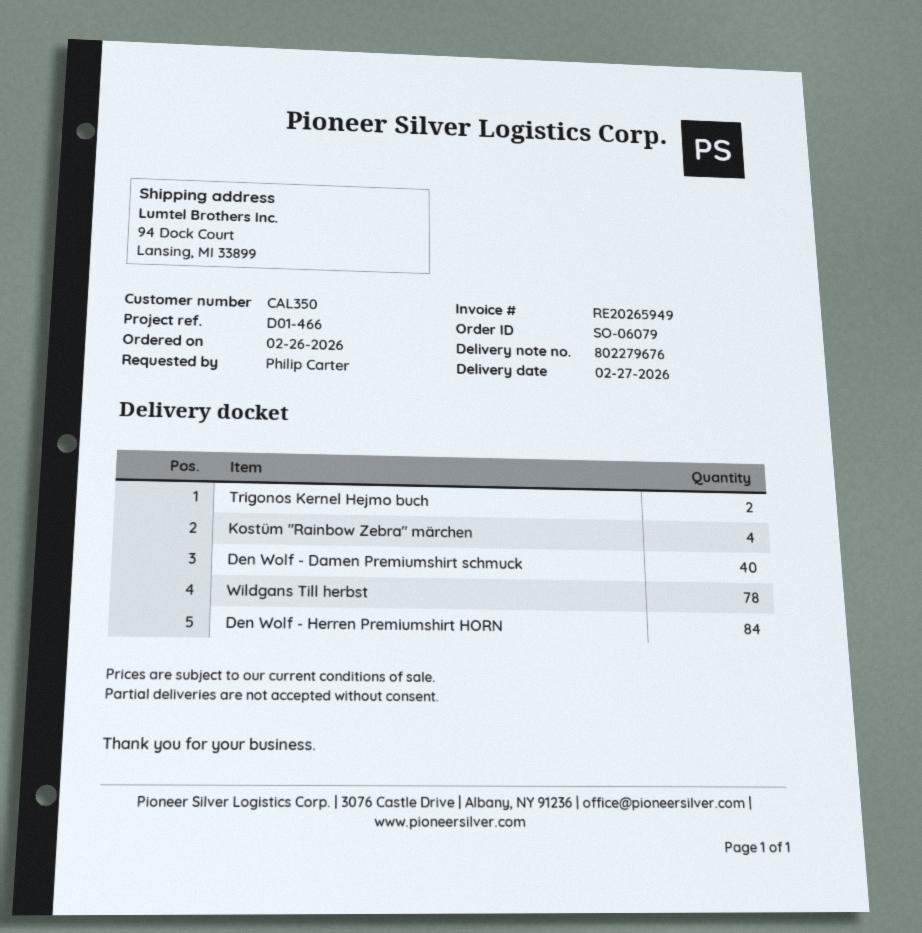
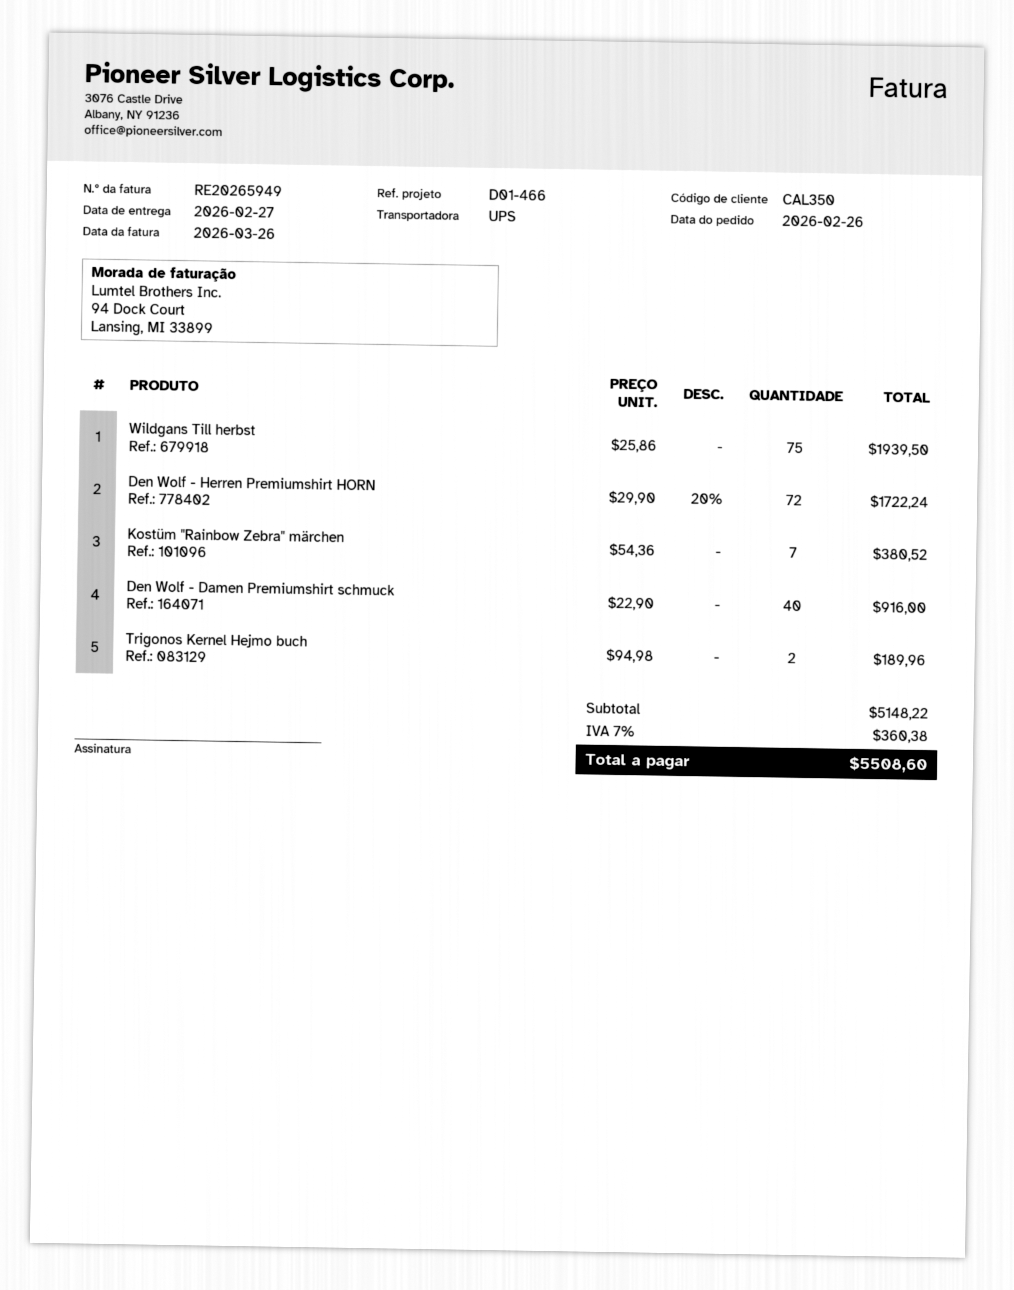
Kostüm "Rainbow Zebra" märchen: 4 -> 7
Wildgans Till herbst: 78 -> 75
Den Wolf - Herren Premiumshirt HORN: 84 -> 72

